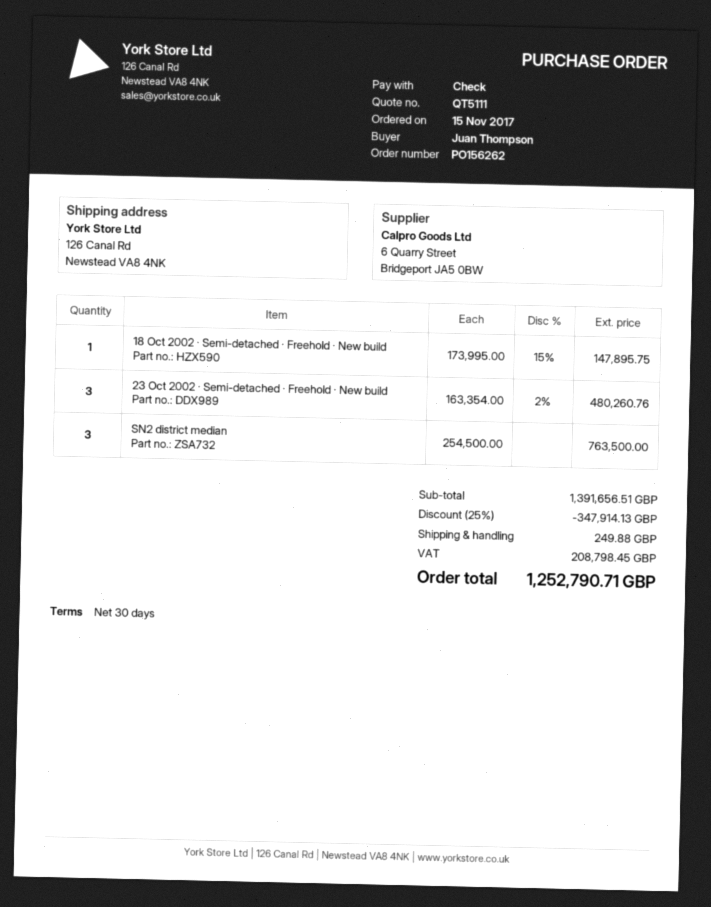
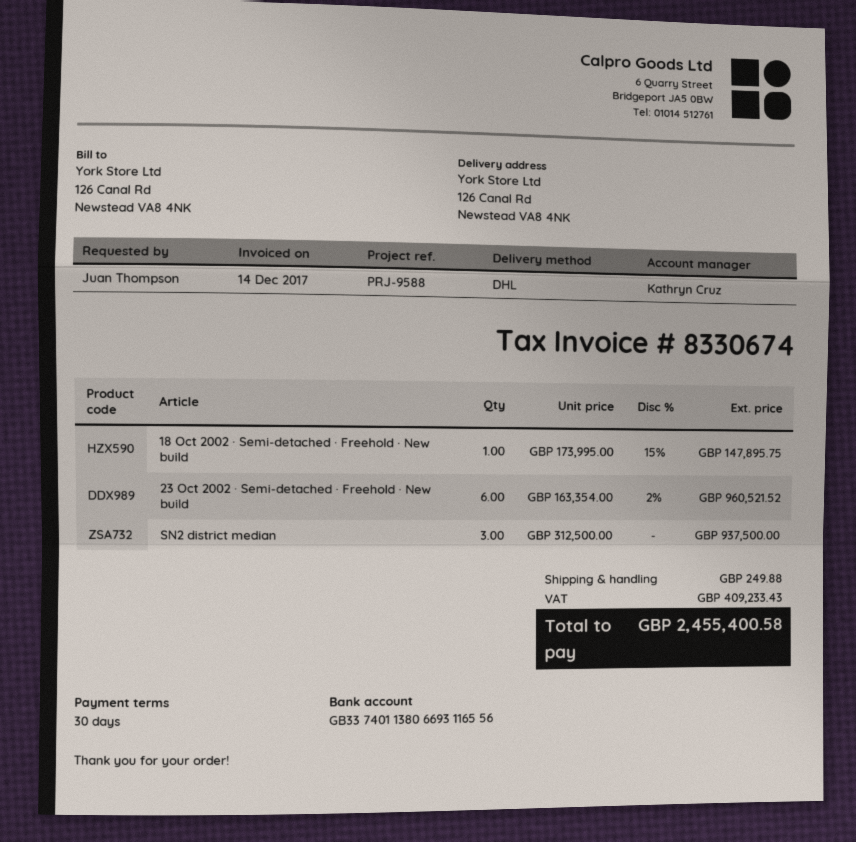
23 Oct 2002 · Semi-detached · Freehold · New build: 3 x 163354.00 - 2% = 480260.76 -> 6 x 163354.00 - 2% = 960521.52
SN2 district median: 3 x 254500.00 = 763500.00 -> 3 x 312500.00 = 937500.00
discount: 25% = 347914.13 -> none
tax: 208798.45 -> 409233.43
total: 1252790.71 -> 2455400.58

